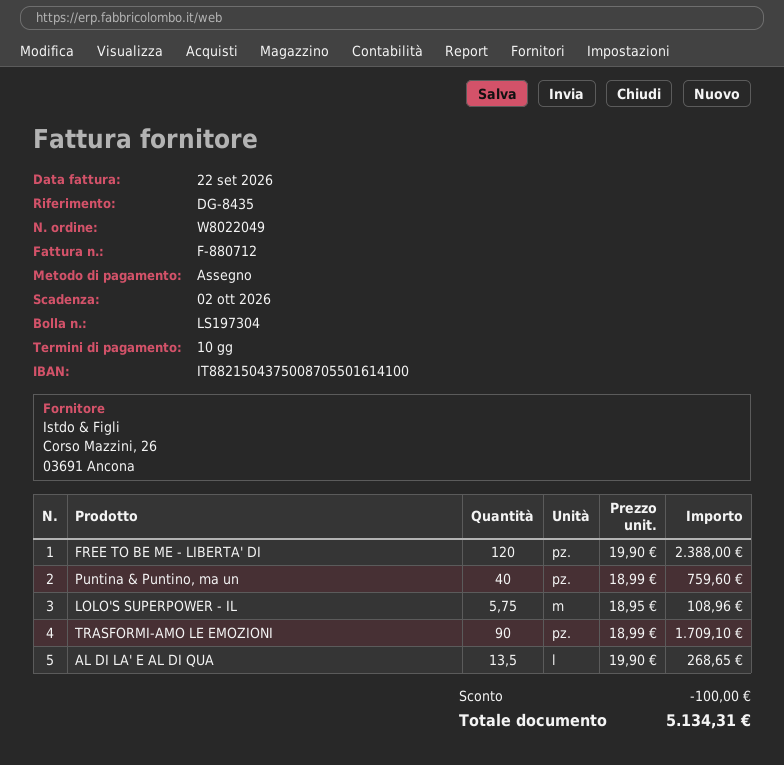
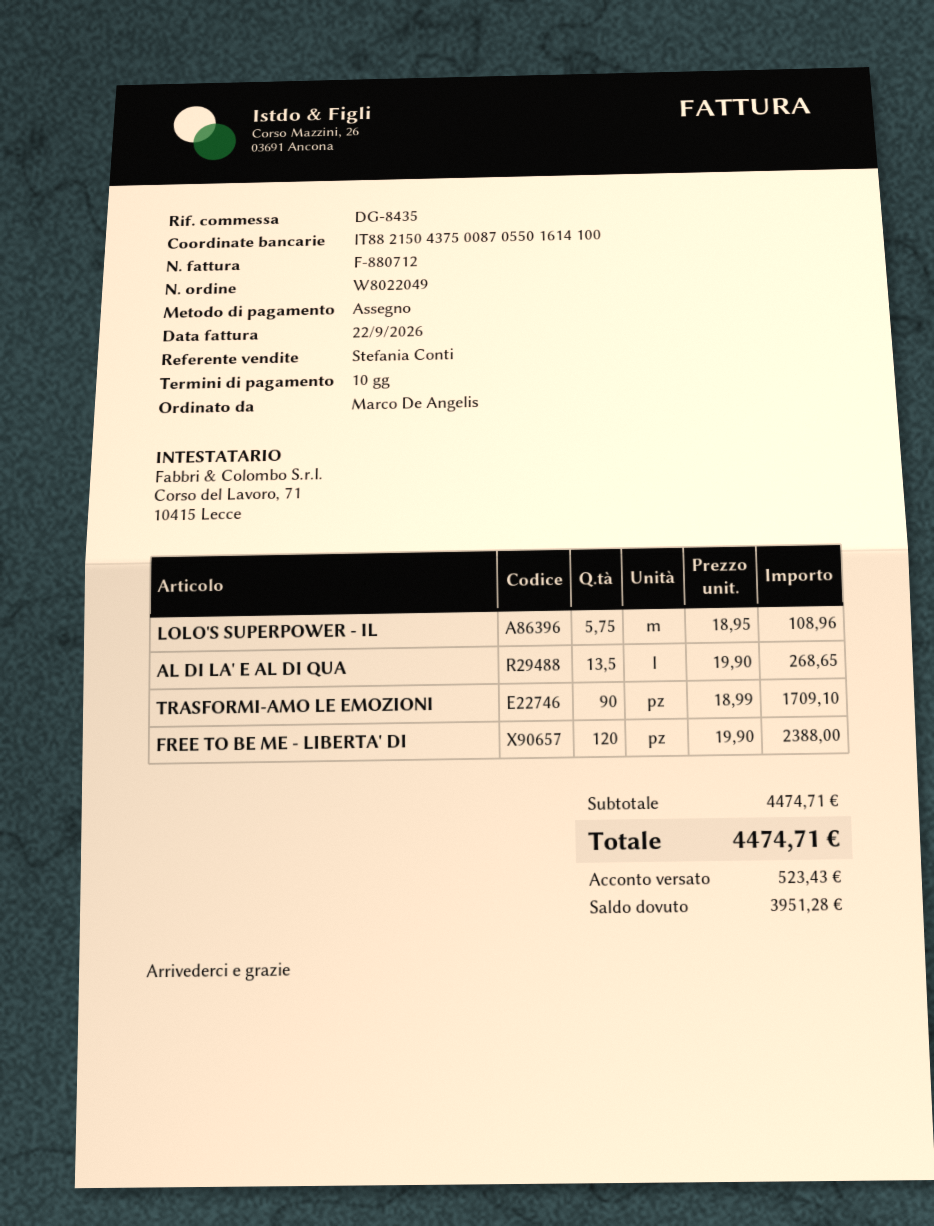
Puntina & Puntino, ma un: 40 x 18.99 = 759.60 -> none
discount: 100.00 -> none
total: 5134.31 -> 4474.71

